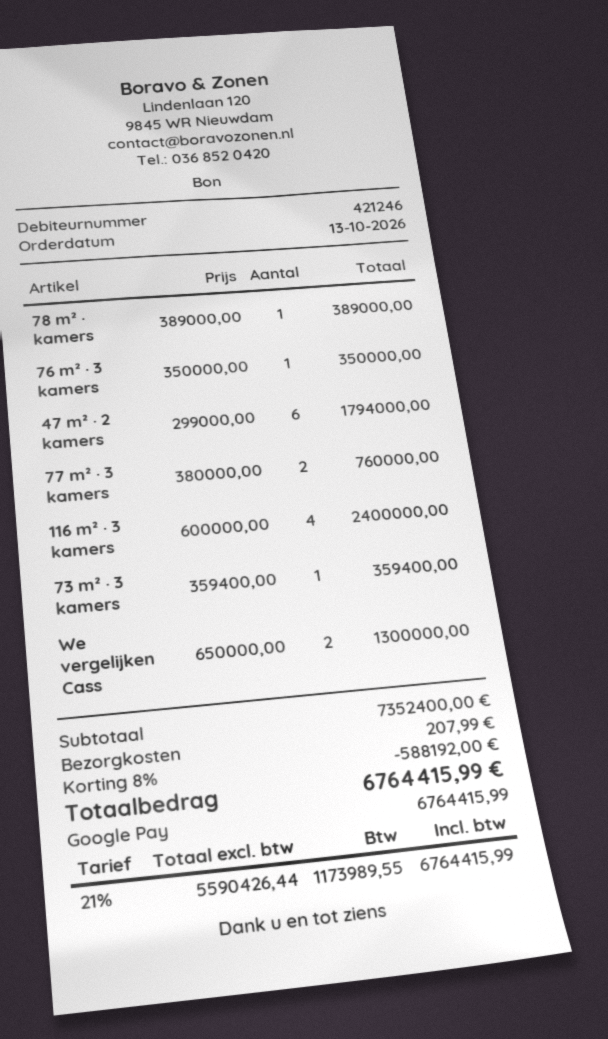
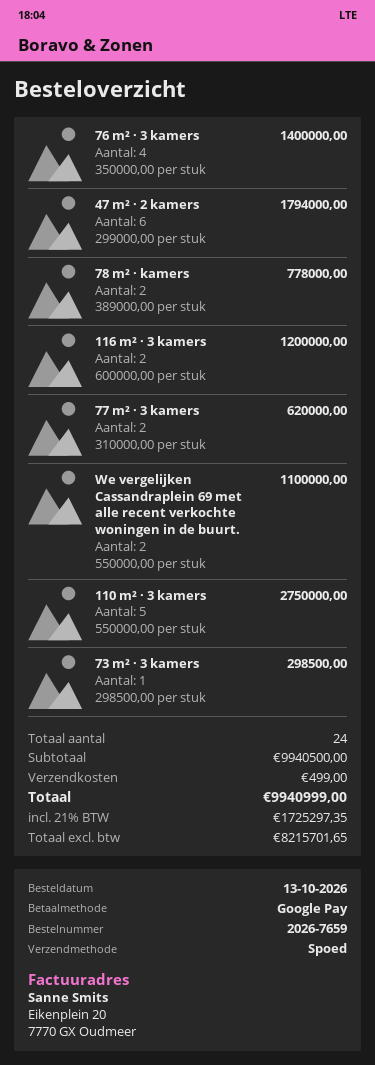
78 m² · kamers: 1 x 389000.00 = 389000.00 -> 2 x 389000.00 = 778000.00
76 m² · 3 kamers: 1 x 350000.00 = 350000.00 -> 4 x 350000.00 = 1400000.00
77 m² · 3 kamers: 2 x 380000.00 = 760000.00 -> 2 x 310000.00 = 620000.00
116 m² · 3 kamers: 4 x 600000.00 = 2400000.00 -> 2 x 600000.00 = 1200000.00
73 m² · 3 kamers: 1 x 359400.00 = 359400.00 -> 1 x 298500.00 = 298500.00
We vergelijken Cass: 2 x 650000.00 = 1300000.00 -> 2 x 550000.00 = 1100000.00
110 m² · 3 kamers: none -> 5 x 550000.00 = 2750000.00
subtotal: 7352400.00 -> 9940500.00
discount: 8% = 588192.00 -> none
shipping: 207.99 -> 499.00
net: 5590426.44 -> 8215701.65
tax: 21% = 1173989.55 -> 21% = 1725297.35
total: 6764415.99 -> 9940999.00

